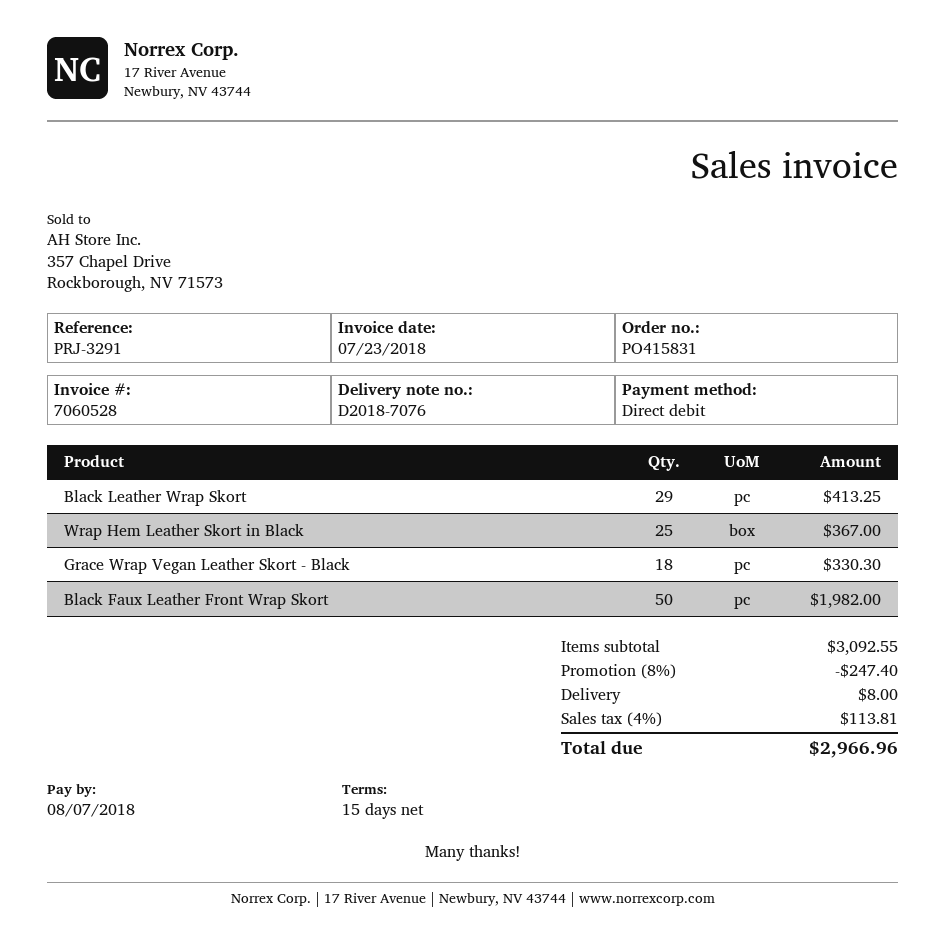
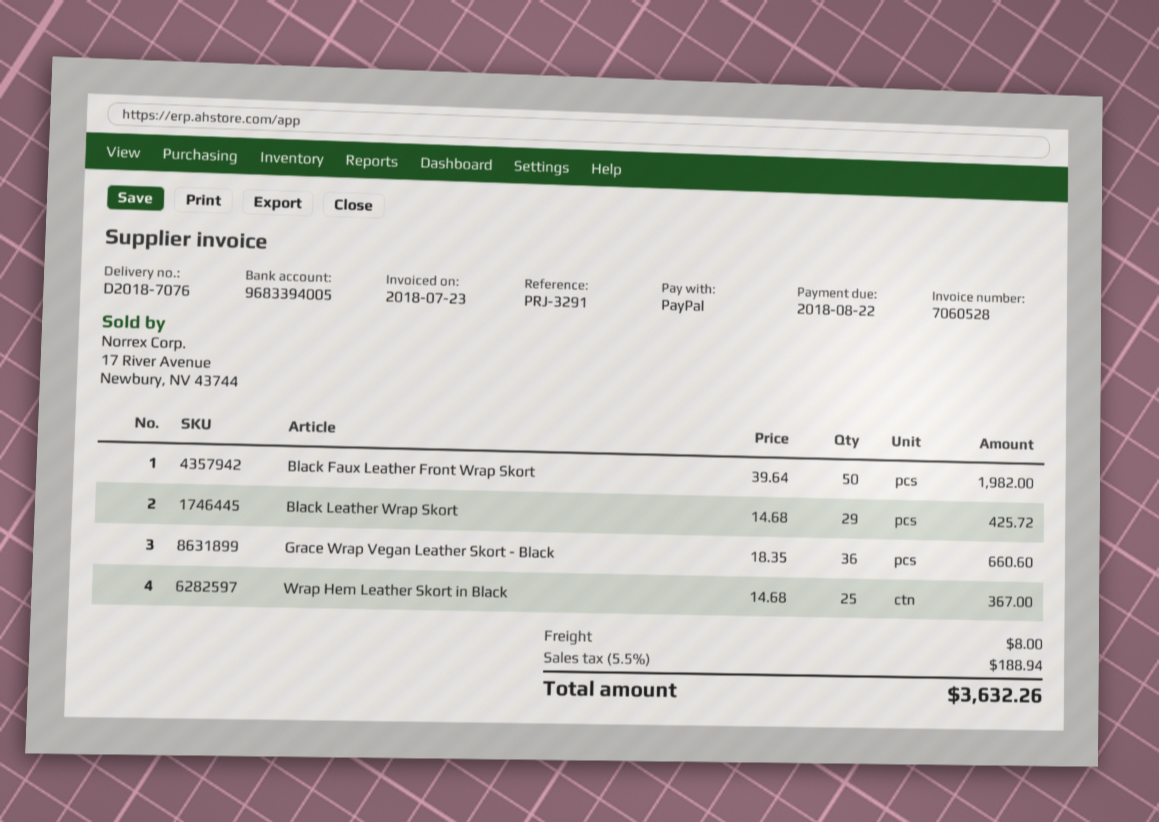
due date: 2018-08-07 -> 2018-08-22
payment method: direct debit -> PayPal
Black Leather Wrap Skort: 29 for 413.25 -> 29 for 425.72
Grace Wrap Vegan Leather Skort - Black: 18 for 330.30 -> 36 for 660.60
discount: 8% = 247.40 -> none
tax: 4% = 113.81 -> 5.5% = 188.94
total: 2966.96 -> 3632.26

